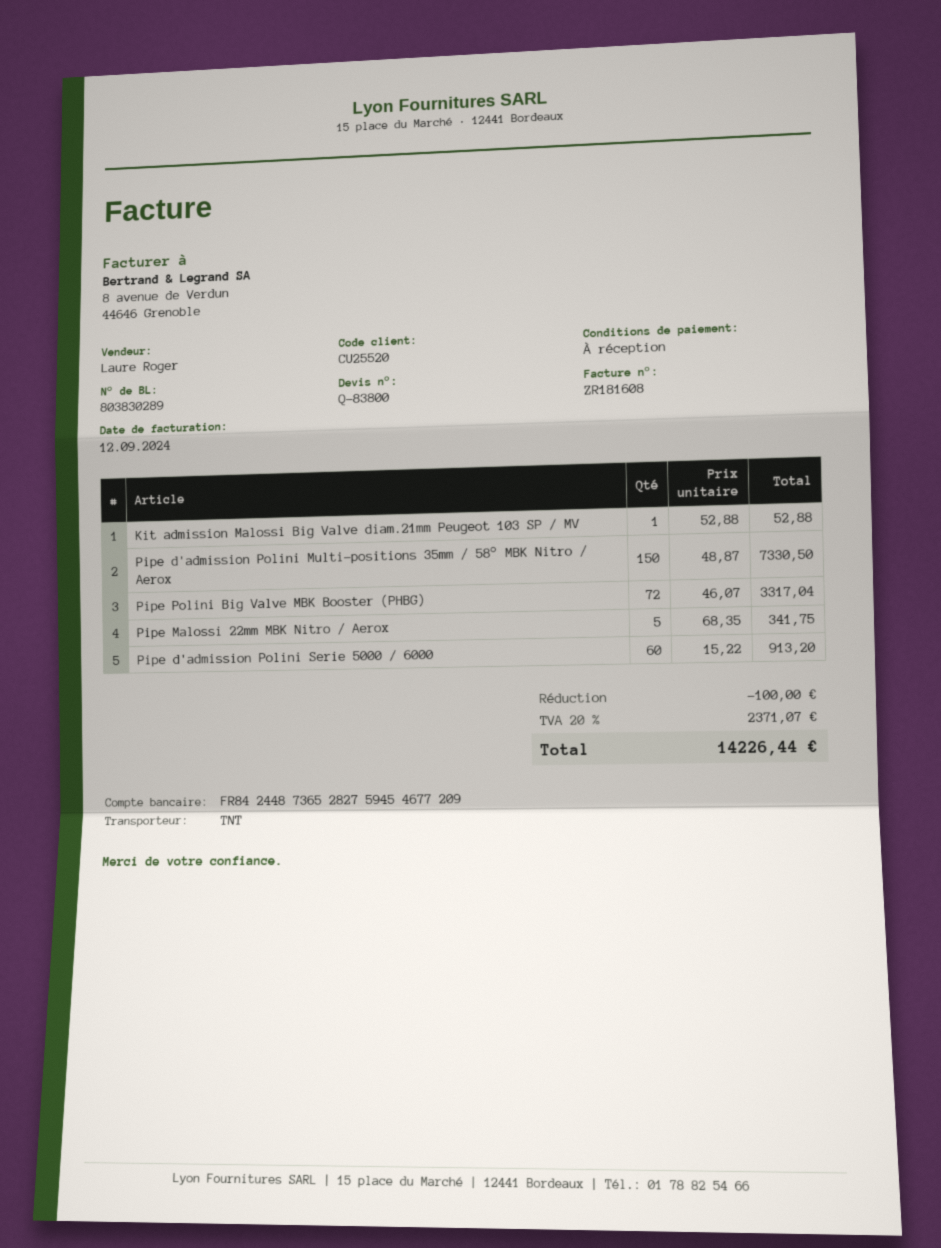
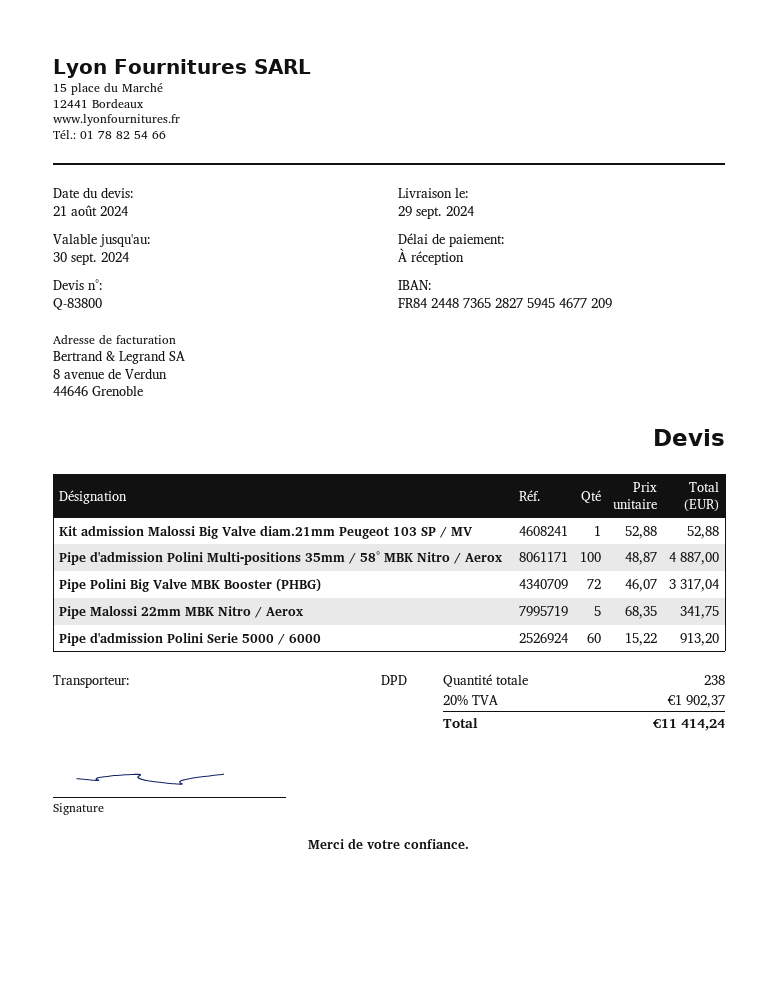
shipping method: TNT -> DPD
Pipe d'admission Polini Multi-positions 35mm / 58° MBK Nitro / Aerox: 150 x 48.87 = 7330.50 -> 100 x 48.87 = 4887.00
discount: 100.00 -> none
tax: 20% = 2371.07 -> 20% = 1902.37
total: 14226.44 -> 11414.24

